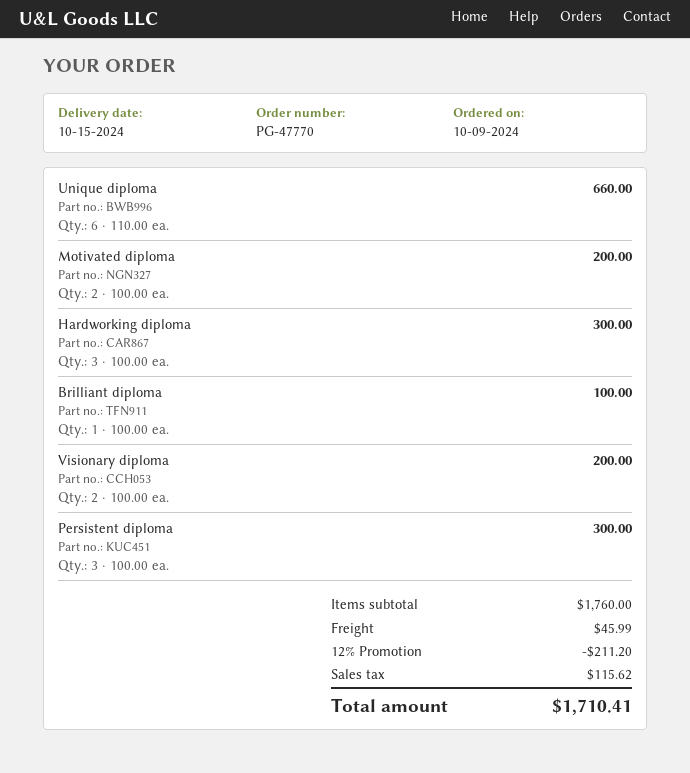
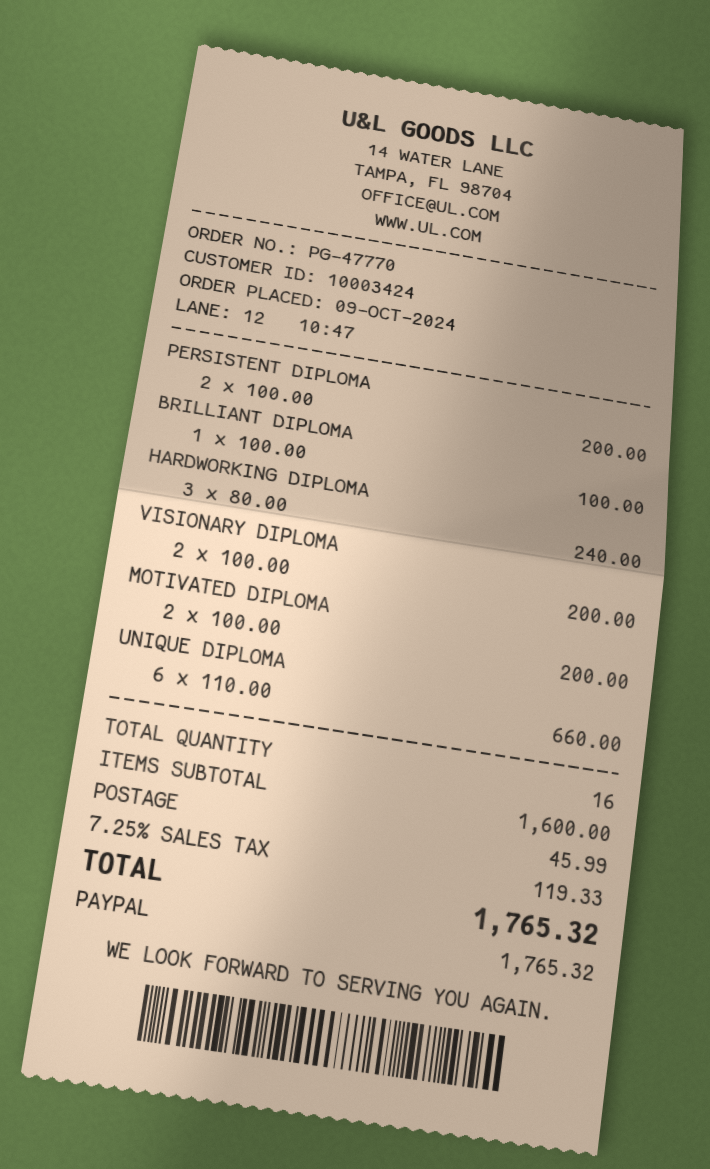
Hardworking diploma: 3 x 100.00 = 300.00 -> 3 x 80.00 = 240.00
Persistent diploma: 3 x 100.00 = 300.00 -> 2 x 100.00 = 200.00
subtotal: 1760.00 -> 1600.00
discount: 12% = 211.20 -> none
tax: 115.62 -> 119.33
total: 1710.41 -> 1765.32

